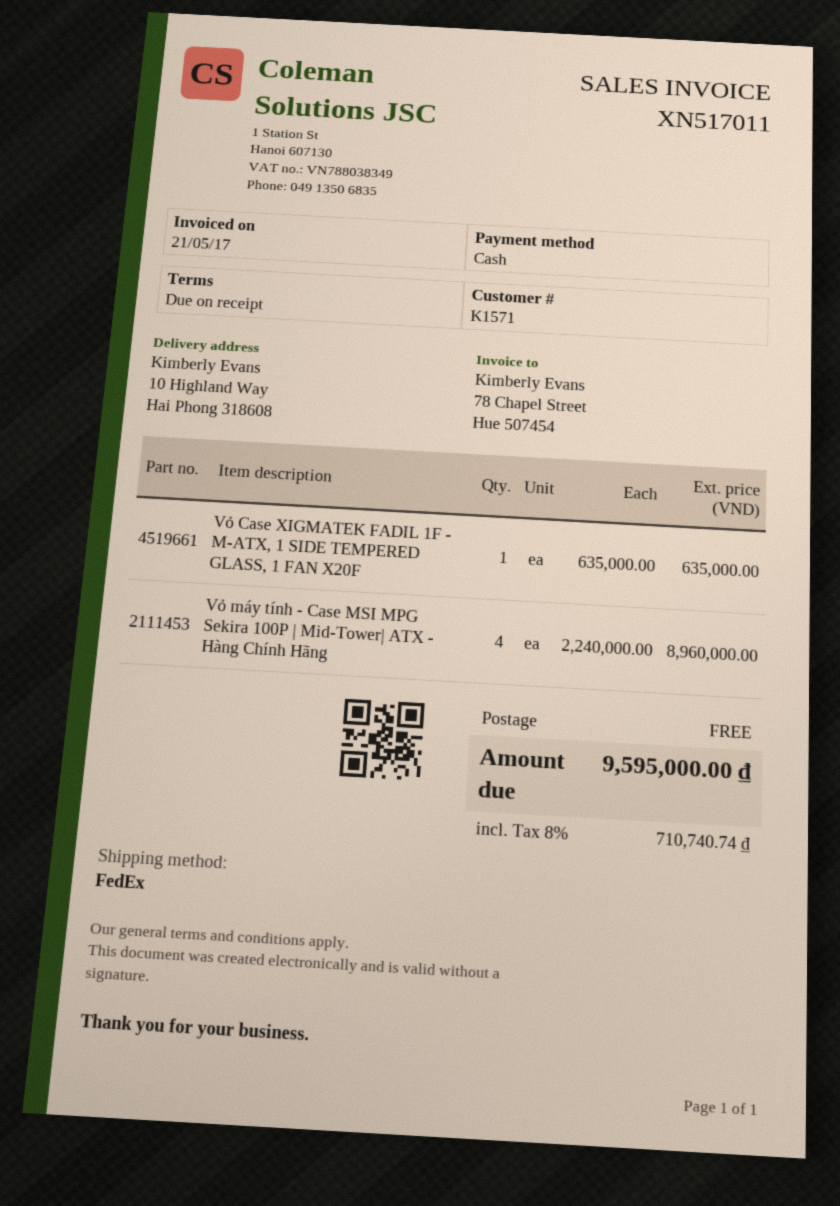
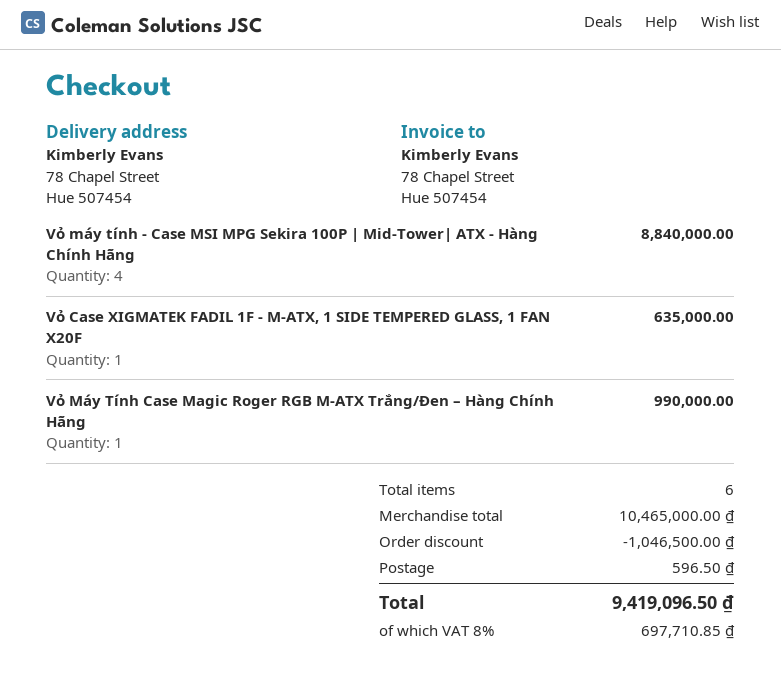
ship to: 10 Highland Way, Hai Phong 318608 -> 78 Chapel Street, Hue 507454
Vỏ máy tính - Case MSI MPG Sekira 100P | Mid-Tower| ATX - Hàng Chính Hãng: 4 for 8960000.00 -> 4 for 8840000.00
Vỏ Máy Tính Case Magic Roger RGB M-ATX Trắng/Đen – Hàng Chính Hãng: none -> 1 for 990000.00
discount: none -> 1046500.00
shipping: 0.00 -> 596.50
tax: 8% = 710740.74 -> 8% = 697710.85
total: 9595000.00 -> 9419096.50

